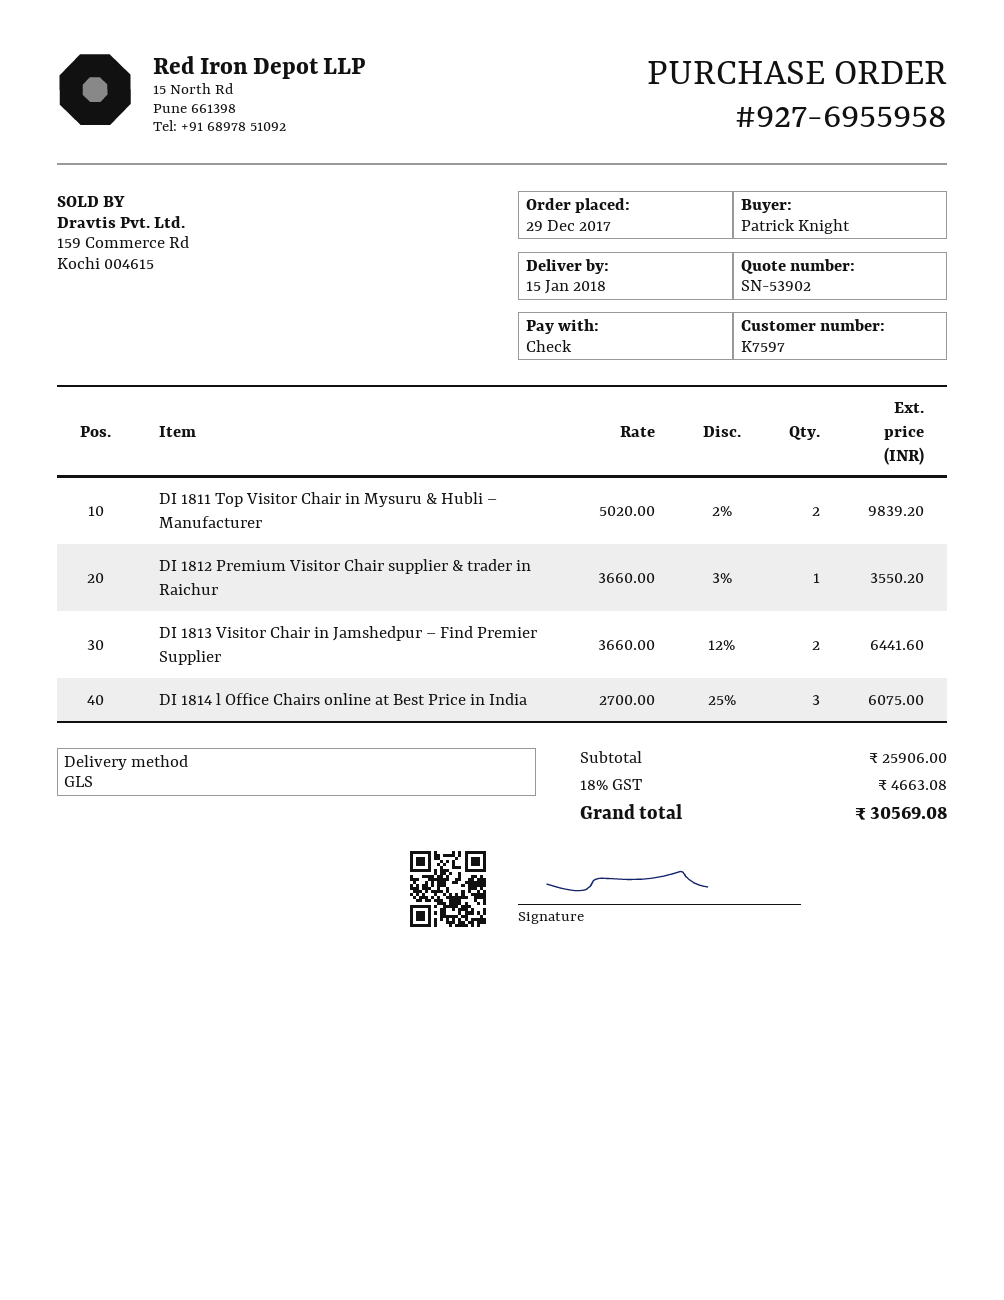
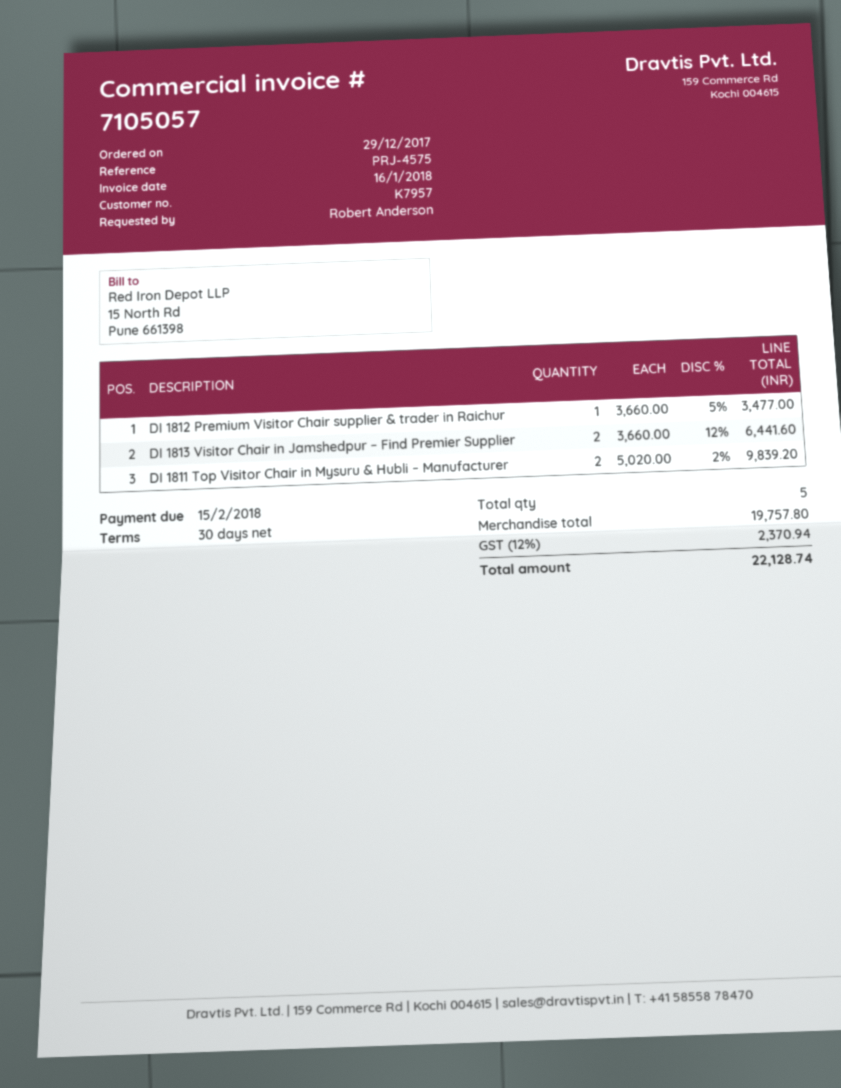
customer number: K7597 -> K7957
ordered by: Patrick Knight -> Robert Anderson
DI 1812 Premium Visitor Chair supplier & trader in Raichur: 1 x 3660.00 - 3% = 3550.20 -> 1 x 3660.00 - 5% = 3477.00
DI 1814 l Office Chairs online at Best Price in India: 3 x 2700.00 - 25% = 6075.00 -> none
subtotal: 25906.00 -> 19757.80
tax: 18% = 4663.08 -> 12% = 2370.94
total: 30569.08 -> 22128.74

